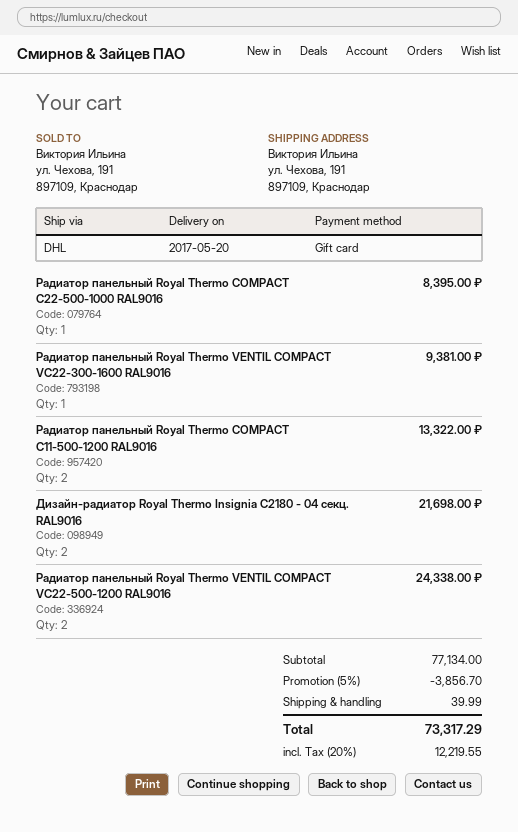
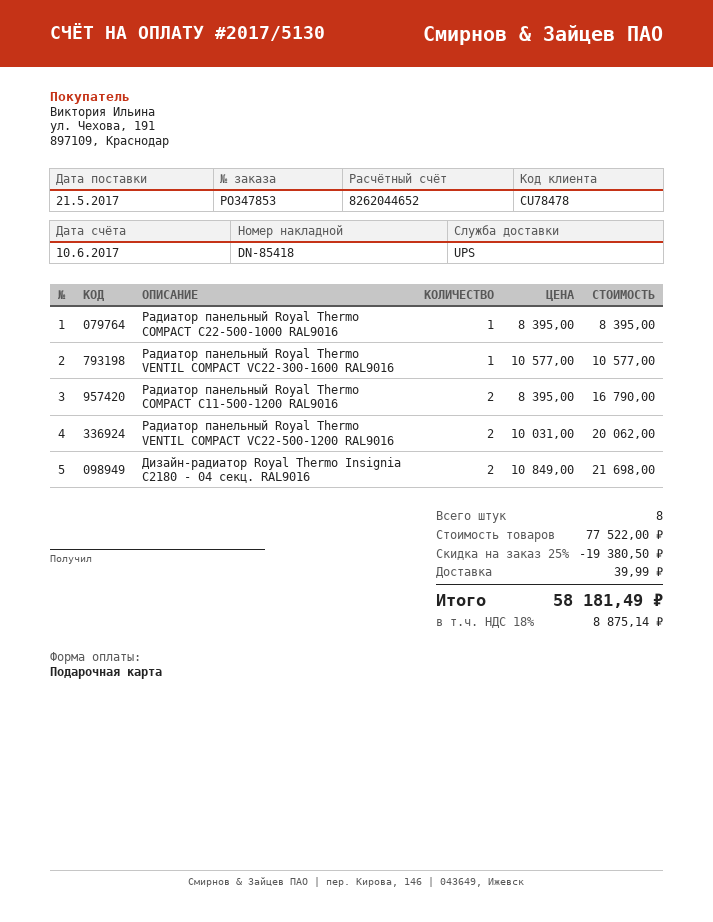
delivery date: 2017-05-20 -> 2017-05-21
shipping method: DHL -> UPS
Радиатор панельный Royal Thermo VENTIL COMPACT VC22-300-1600 RAL9016: 1 for 9381.00 -> 1 for 10577.00
Радиатор панельный Royal Thermo COMPACT C11-500-1200 RAL9016: 2 for 13322.00 -> 2 for 16790.00
Радиатор панельный Royal Thermo VENTIL COMPACT VC22-500-1200 RAL9016: 2 for 24338.00 -> 2 for 20062.00
subtotal: 77134.00 -> 77522.00
discount: 5% = 3856.70 -> 25% = 19380.50
tax: 20% = 12219.55 -> 18% = 8875.14
total: 73317.29 -> 58181.49

